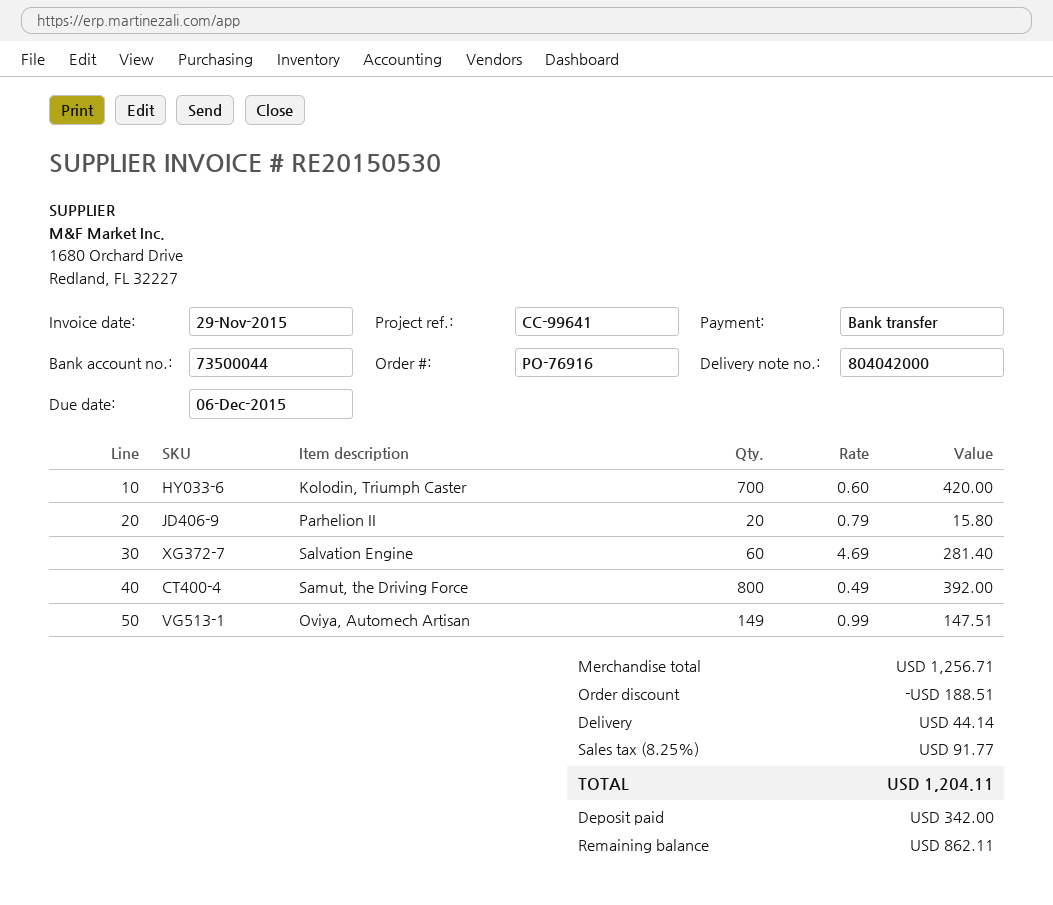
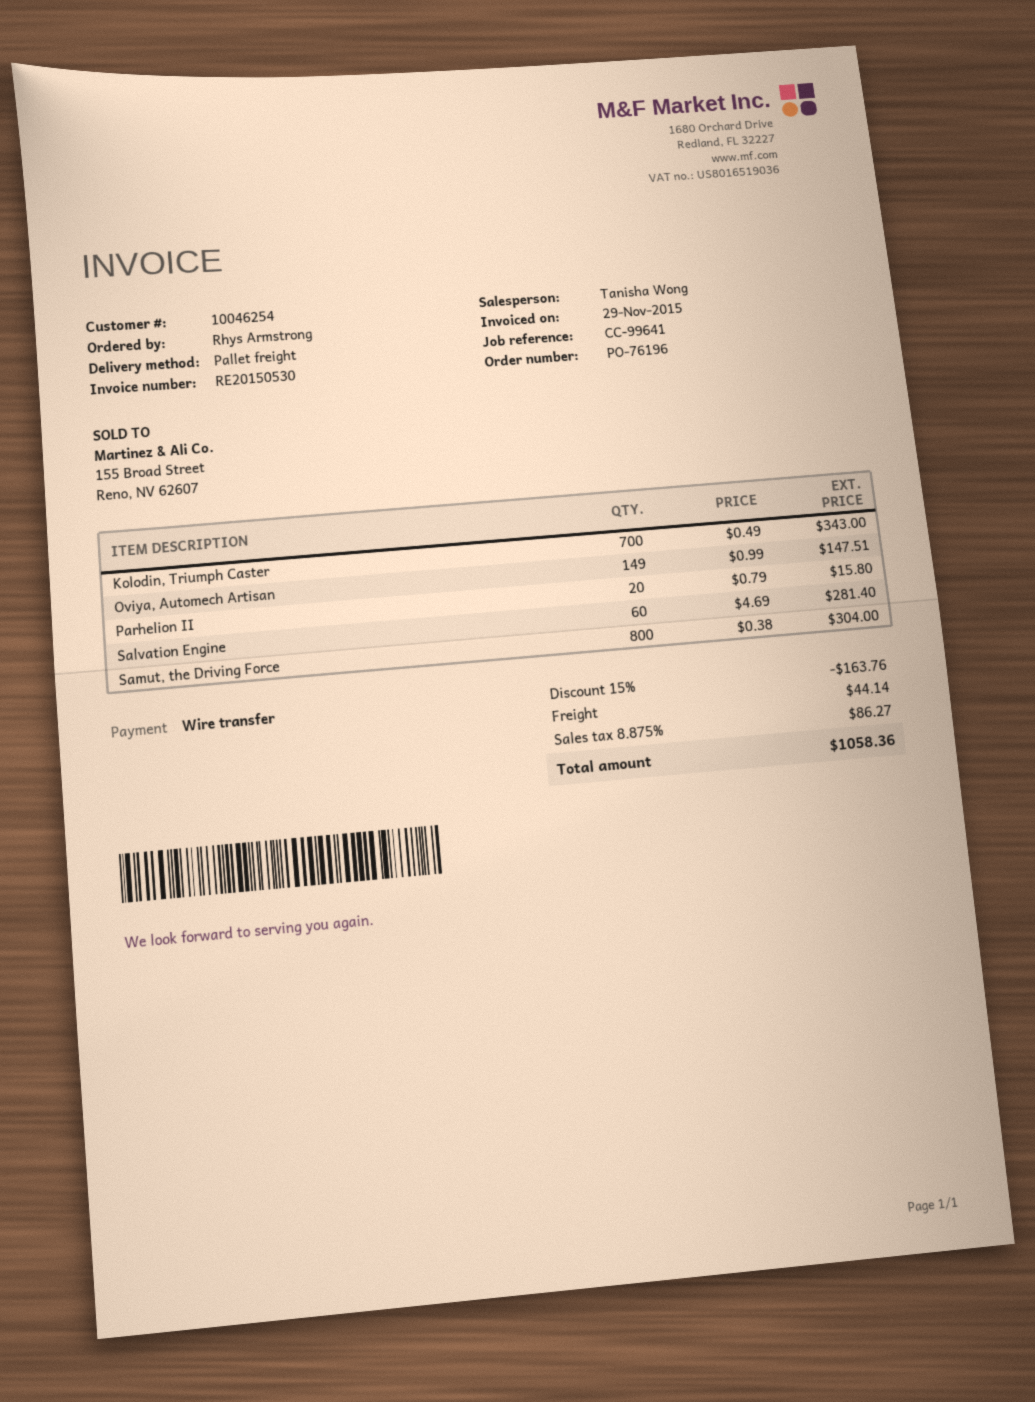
order number: PO-76916 -> PO-76196
Kolodin, Triumph Caster: 700 x 0.60 = 420.00 -> 700 x 0.49 = 343.00
Samut, the Driving Force: 800 x 0.49 = 392.00 -> 800 x 0.38 = 304.00
discount: 188.51 -> 163.76
tax: 8.25% = 91.77 -> 8.875% = 86.27
total: 1204.11 -> 1058.36

